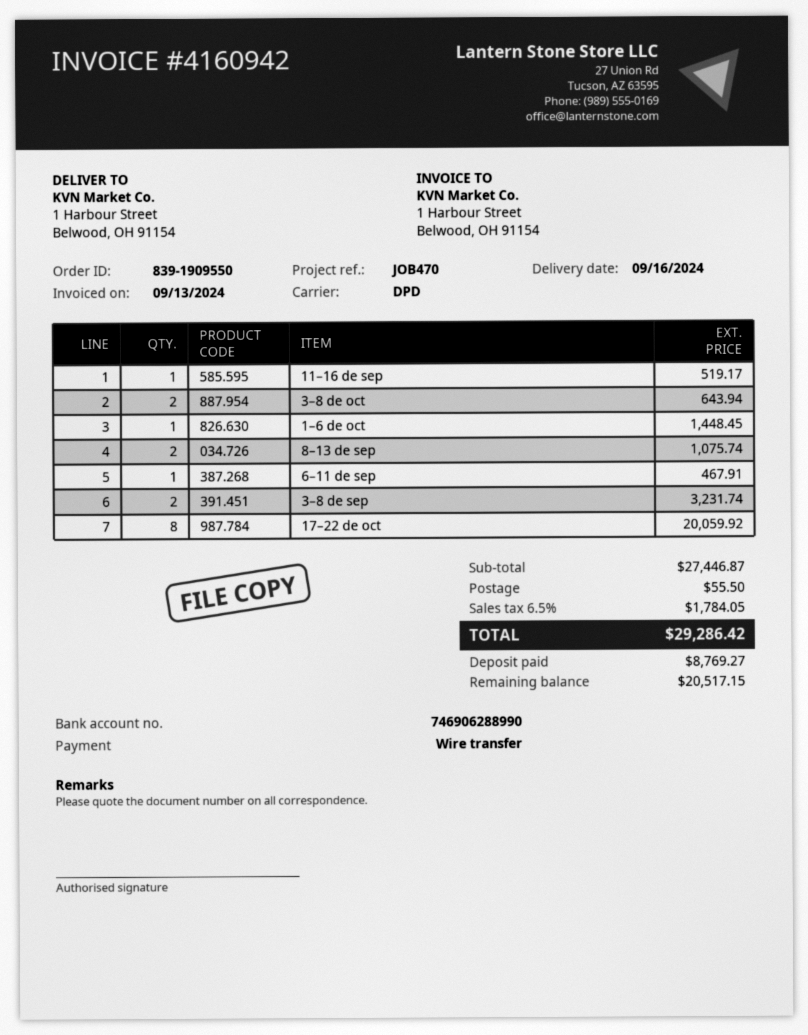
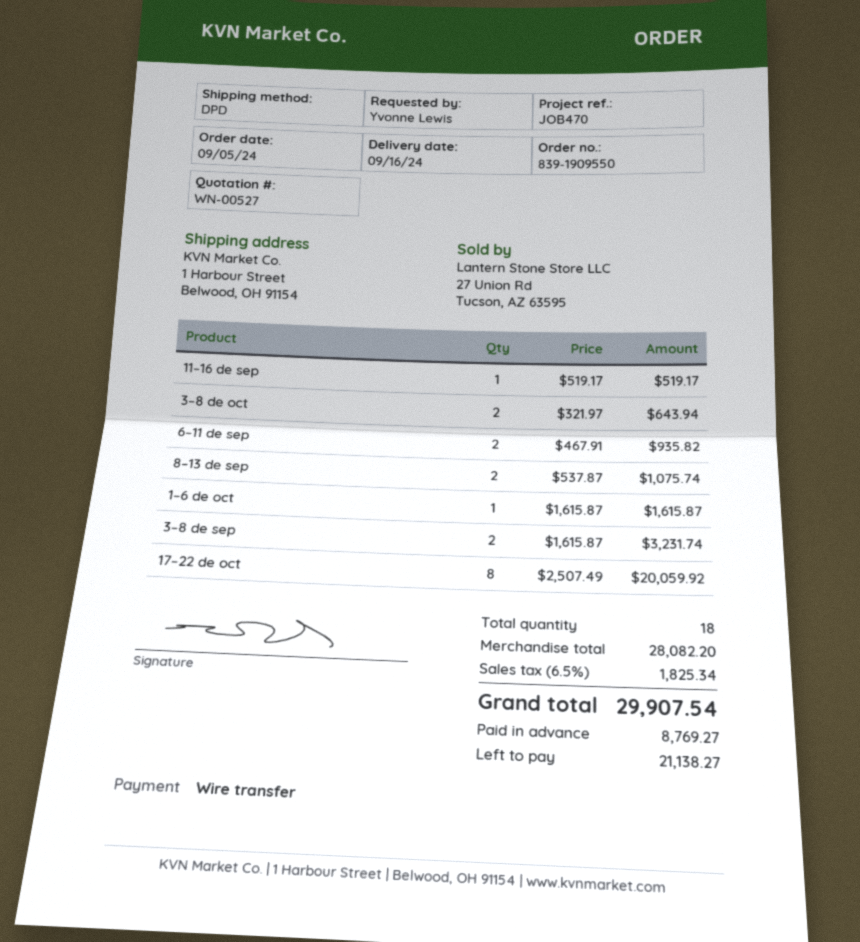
1–6 de oct: 1 for 1448.45 -> 1 for 1615.87
6–11 de sep: 1 for 467.91 -> 2 for 935.82
subtotal: 27446.87 -> 28082.20
shipping: 55.50 -> none
tax: 6.5% = 1784.05 -> 6.5% = 1825.34
total: 29286.42 -> 29907.54
balance: 20517.15 -> 21138.27

